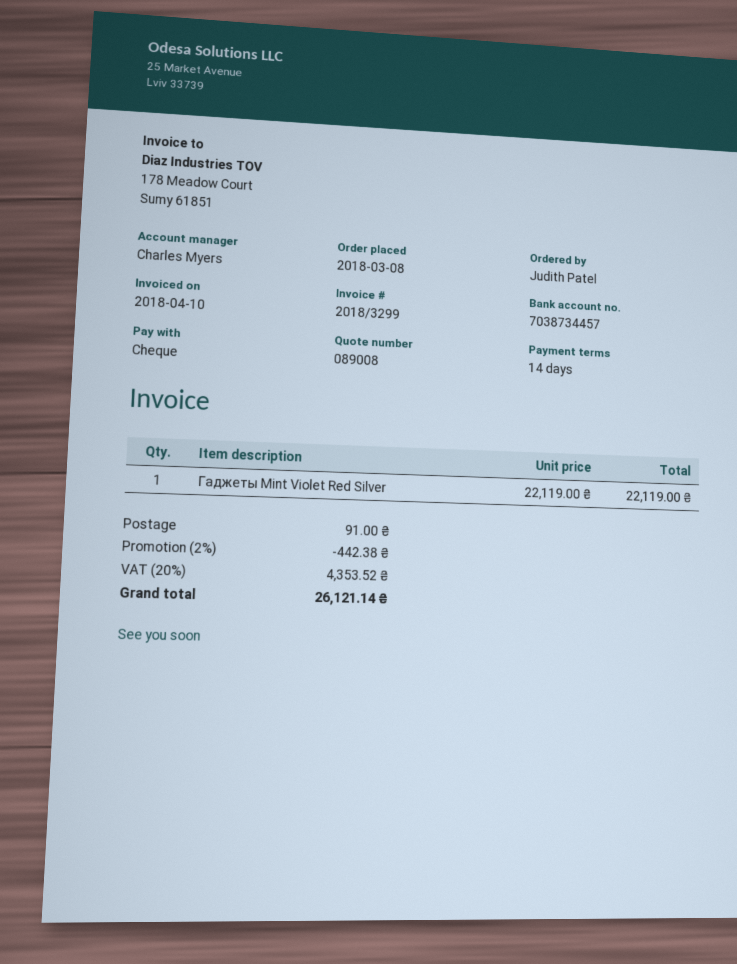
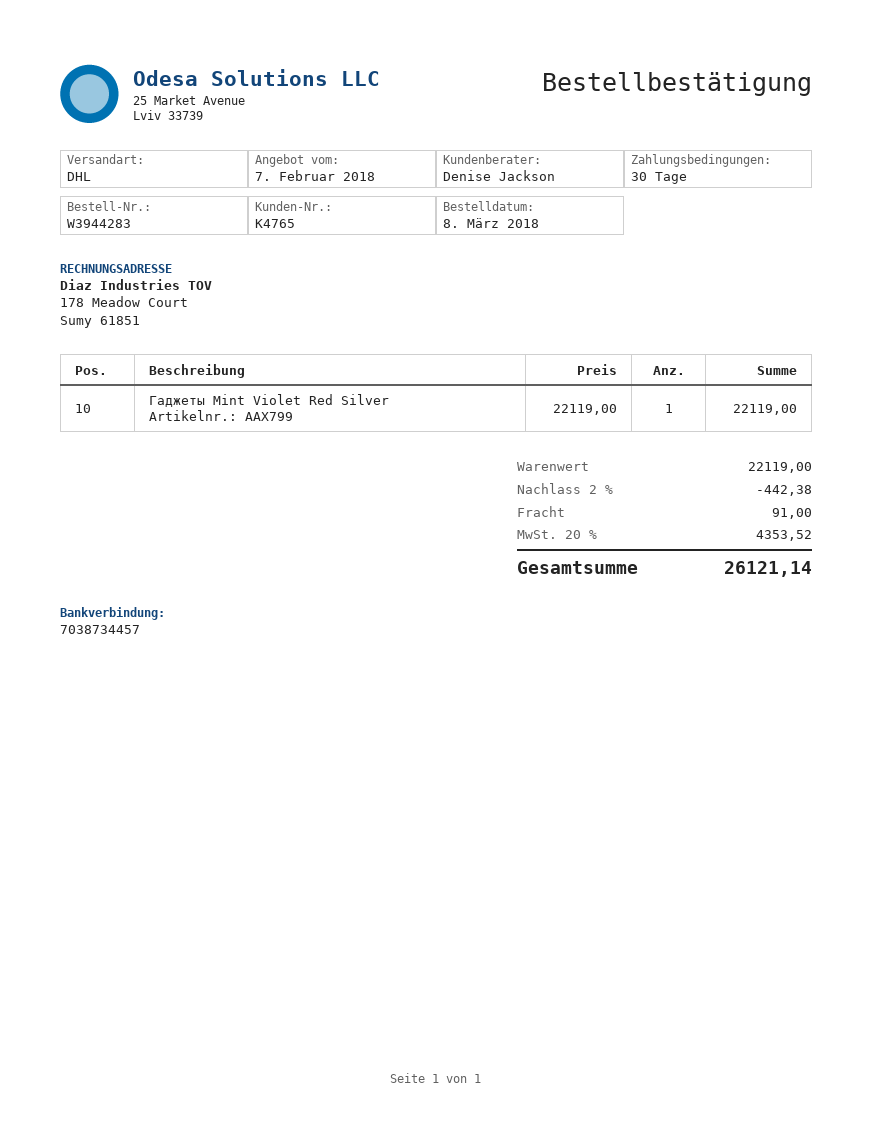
payment terms: 14 days -> 30 days
sales rep: Charles Myers -> Denise Jackson

